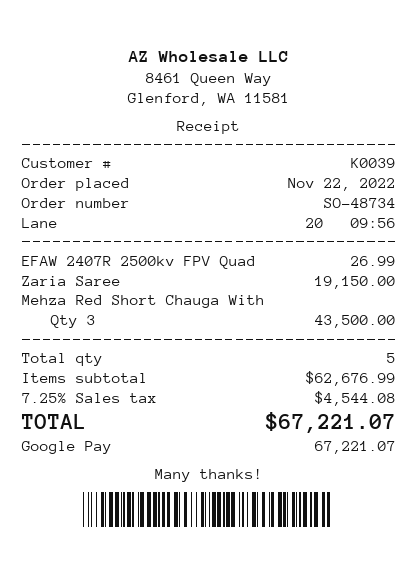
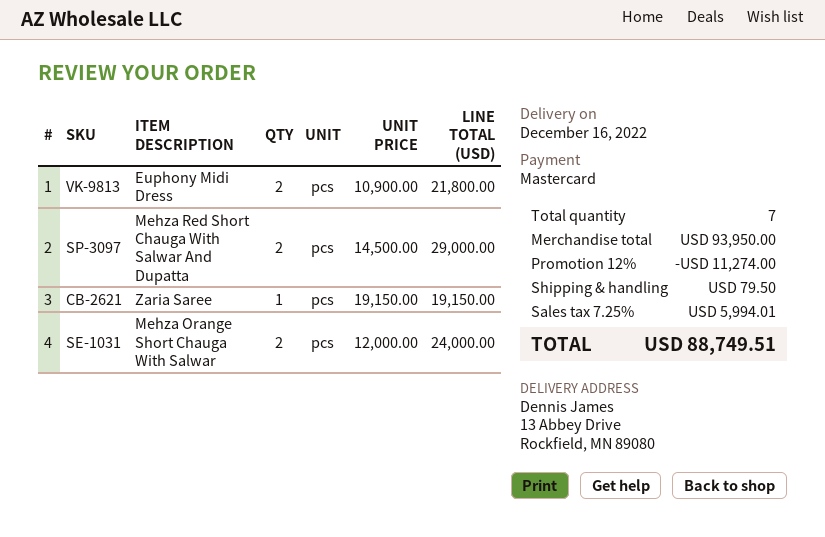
payment method: Google Pay -> Mastercard
EFAW 2407R 2500kv FPV Quad: 1 for 26.99 -> none
Mehza Red Short Chauga With: 3 for 43500.00 -> 2 for 29000.00
Euphony Midi Dress: none -> 2 for 21800.00
Mehza Orange Short Chauga With Salwar: none -> 2 for 24000.00
total quantity: 5 -> 7
subtotal: 62676.99 -> 93950.00
discount: none -> 12% = 11274.00
shipping: none -> 79.50
tax: 7.25% = 4544.08 -> 7.25% = 5994.01
total: 67221.07 -> 88749.51

